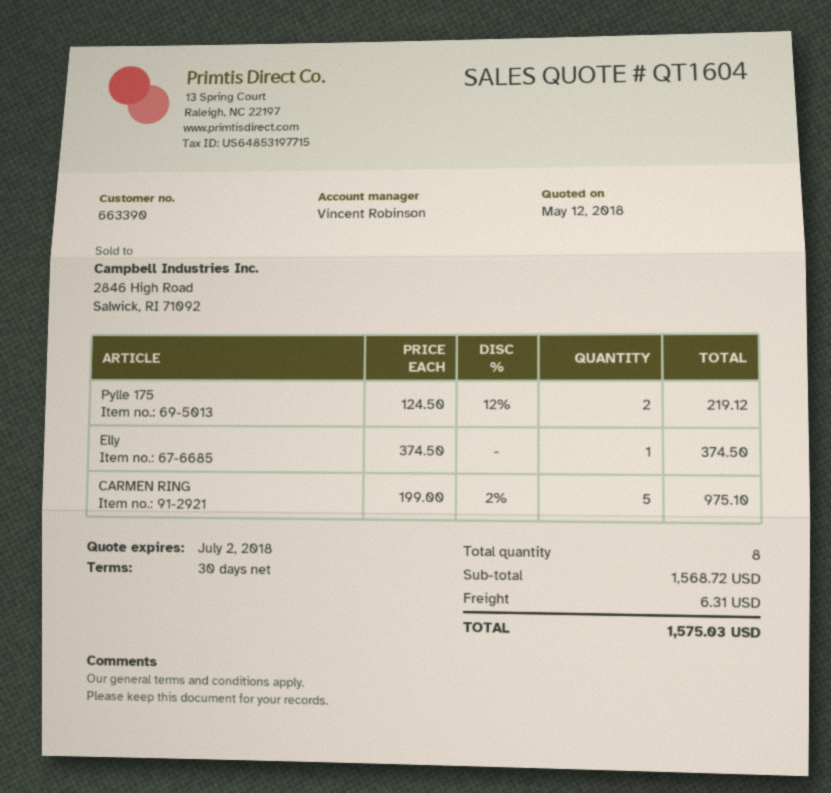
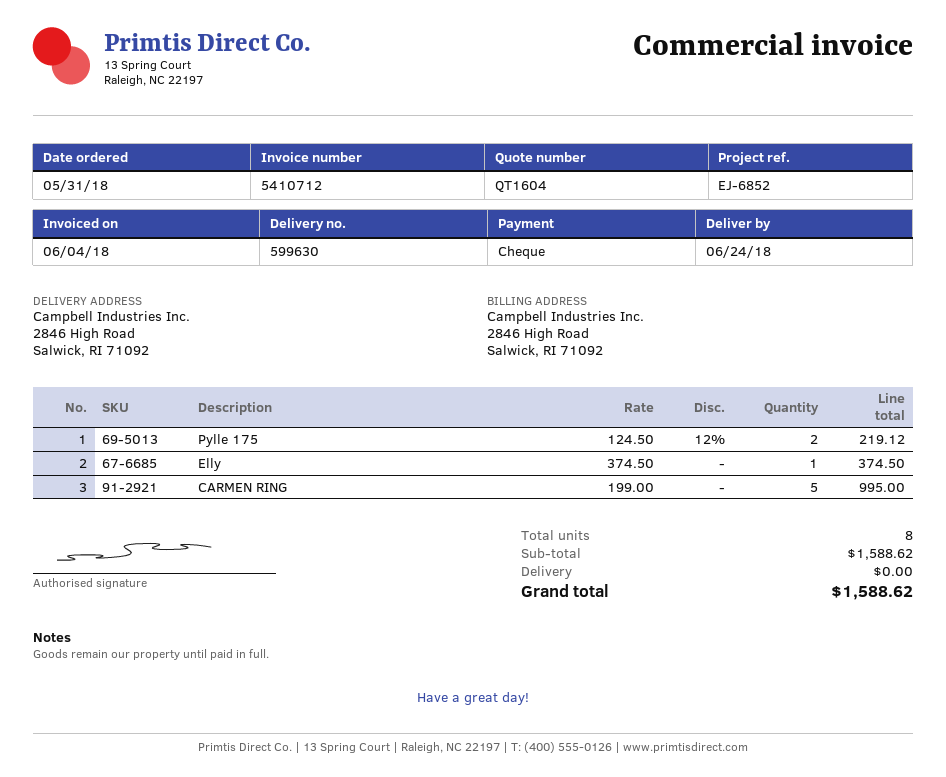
CARMEN RING: 5 x 199.00 - 2% = 975.10 -> 5 x 199.00 = 995.00
subtotal: 1568.72 -> 1588.62
shipping: 6.31 -> 0.00
total: 1575.03 -> 1588.62

